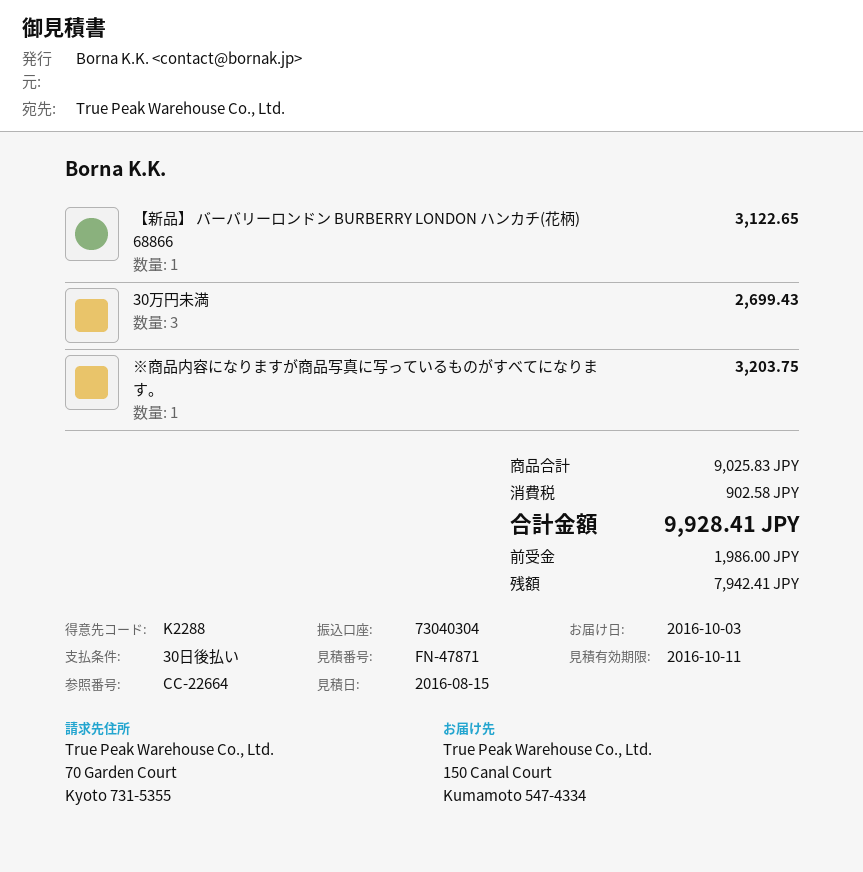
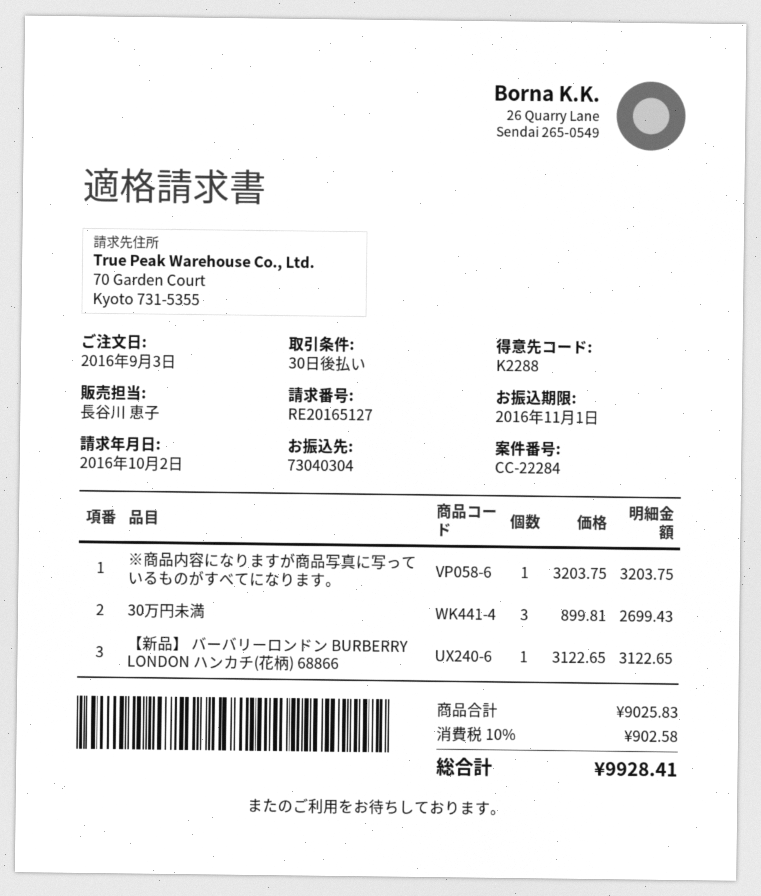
reference: CC-22664 -> CC-22284

